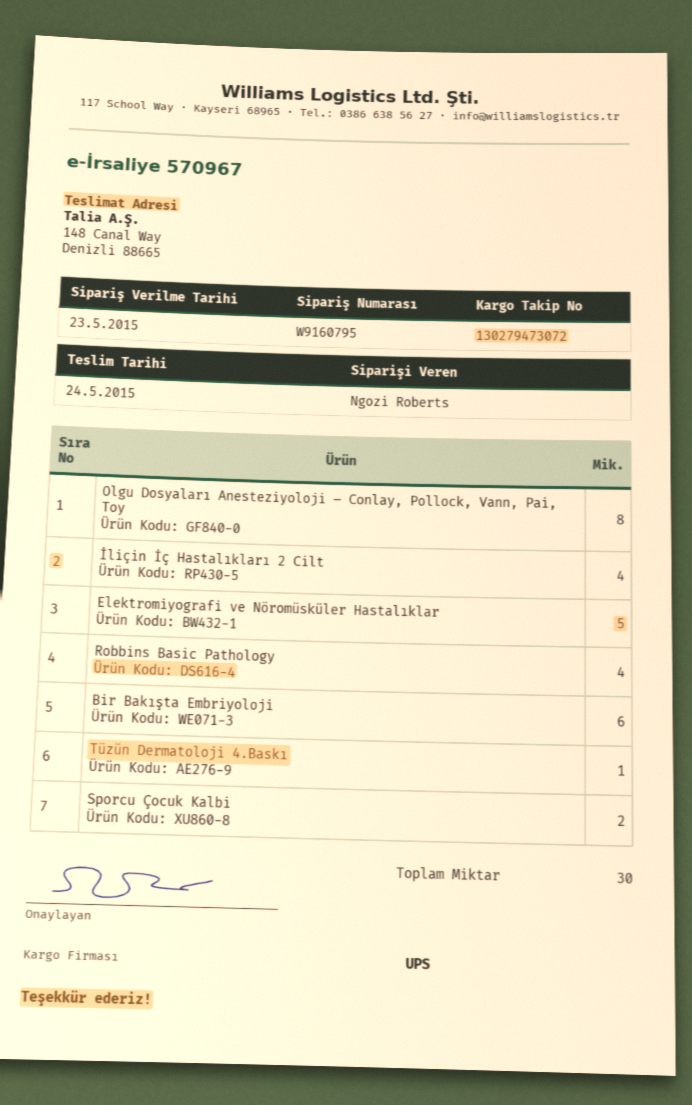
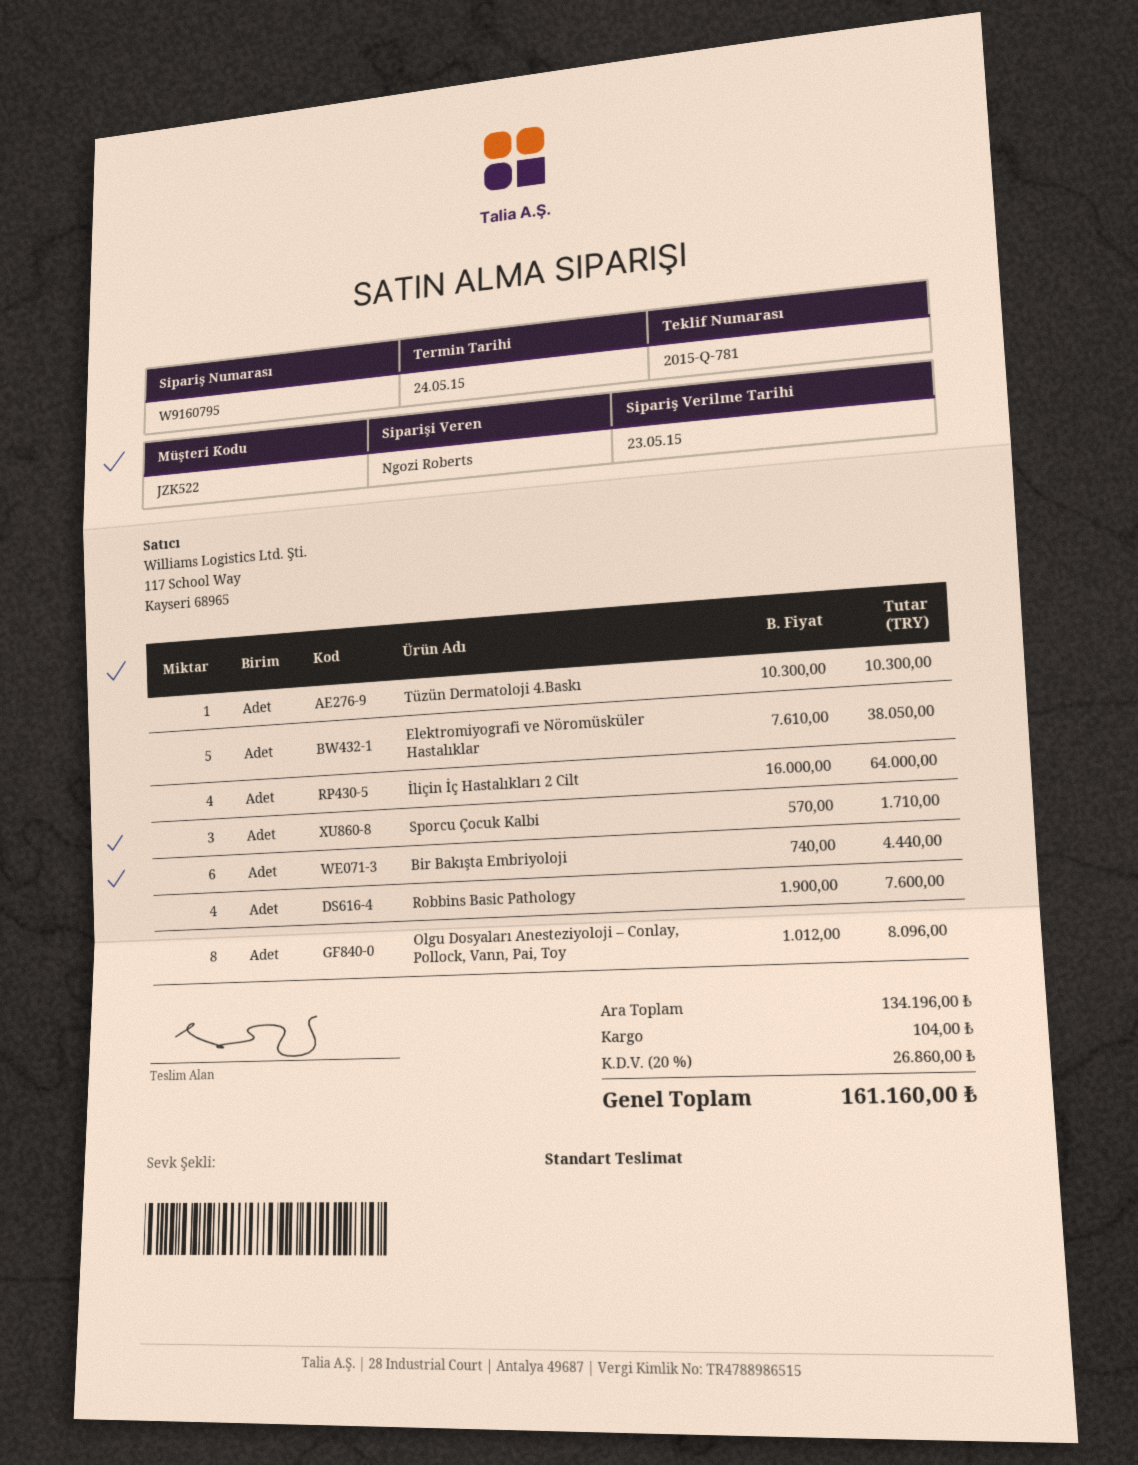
shipping method: UPS -> standard
Sporcu Çocuk Kalbi: 2 -> 3

